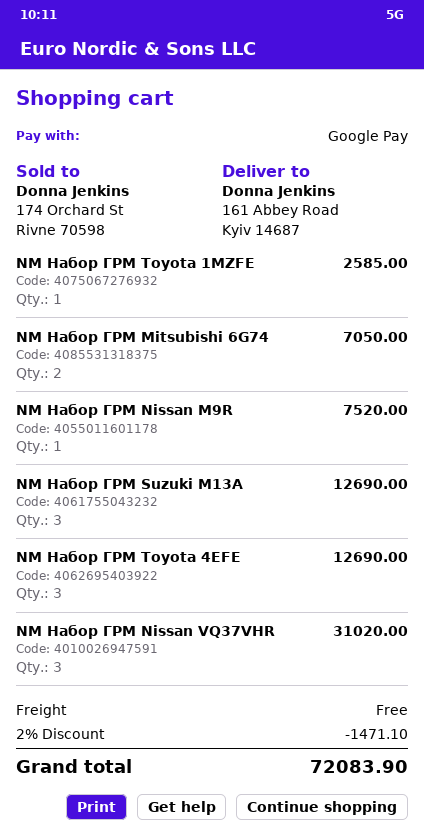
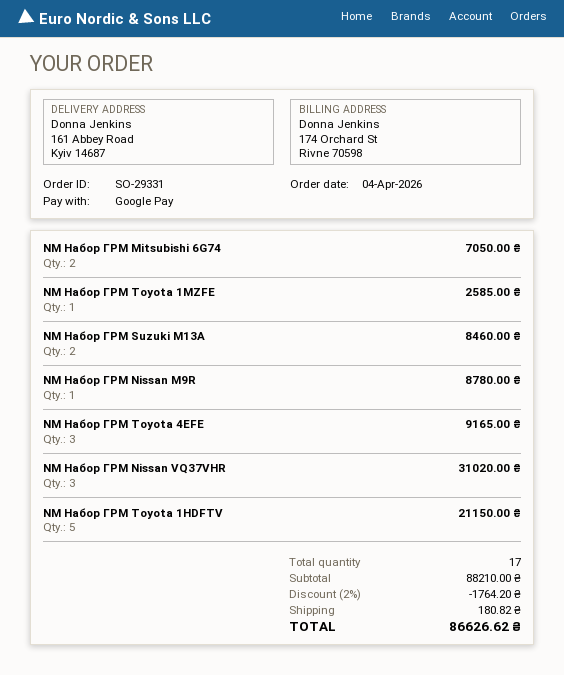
NM Набор ГРМ Nissan M9R: 1 for 7520.00 -> 1 for 8780.00
NM Набор ГРМ Suzuki M13A: 3 for 12690.00 -> 2 for 8460.00
NM Набор ГРМ Toyota 4EFE: 3 for 12690.00 -> 3 for 9165.00
NM Набор ГРМ Toyota 1HDFTV: none -> 5 for 21150.00
discount: 2% = 1471.10 -> 2% = 1764.20
shipping: 0.00 -> 180.82
total: 72083.90 -> 86626.62

